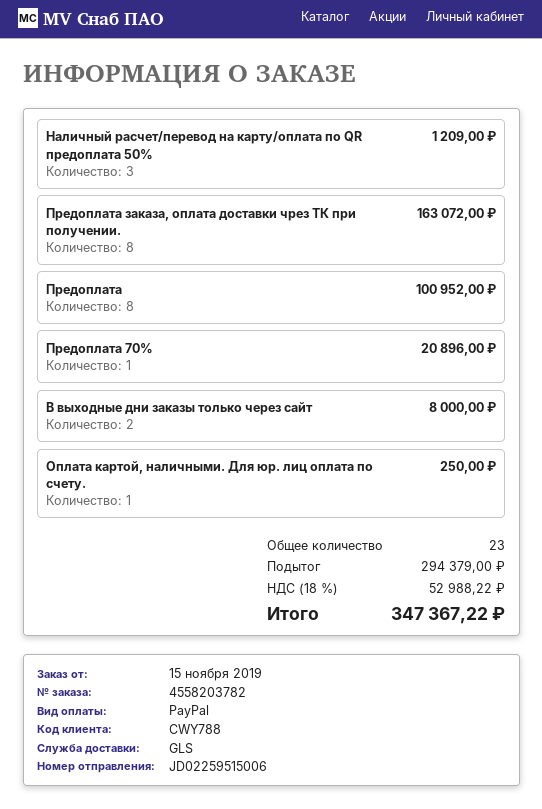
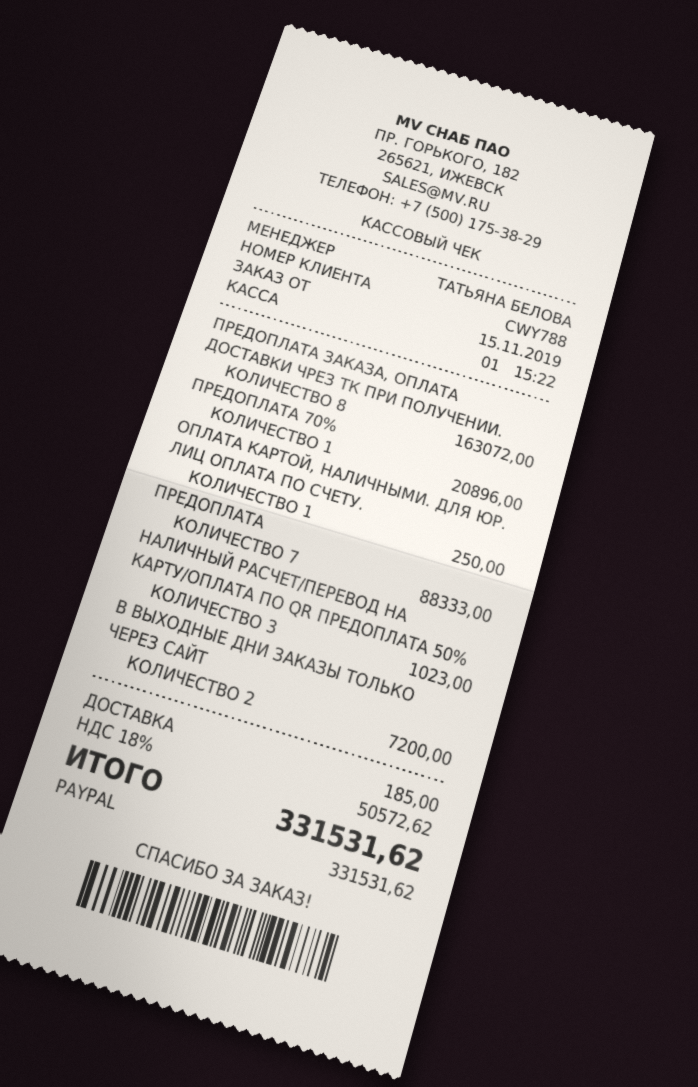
Наличный расчет/перевод на карту/оплата по QR предоплата 50%: 3 for 1209.00 -> 3 for 1023.00
Предоплата: 8 for 100952.00 -> 7 for 88333.00
В выходные дни заказы только через сайт: 2 for 8000.00 -> 2 for 7200.00
shipping: none -> 185.00
tax: 18% = 52988.22 -> 18% = 50572.62
total: 347367.22 -> 331531.62

